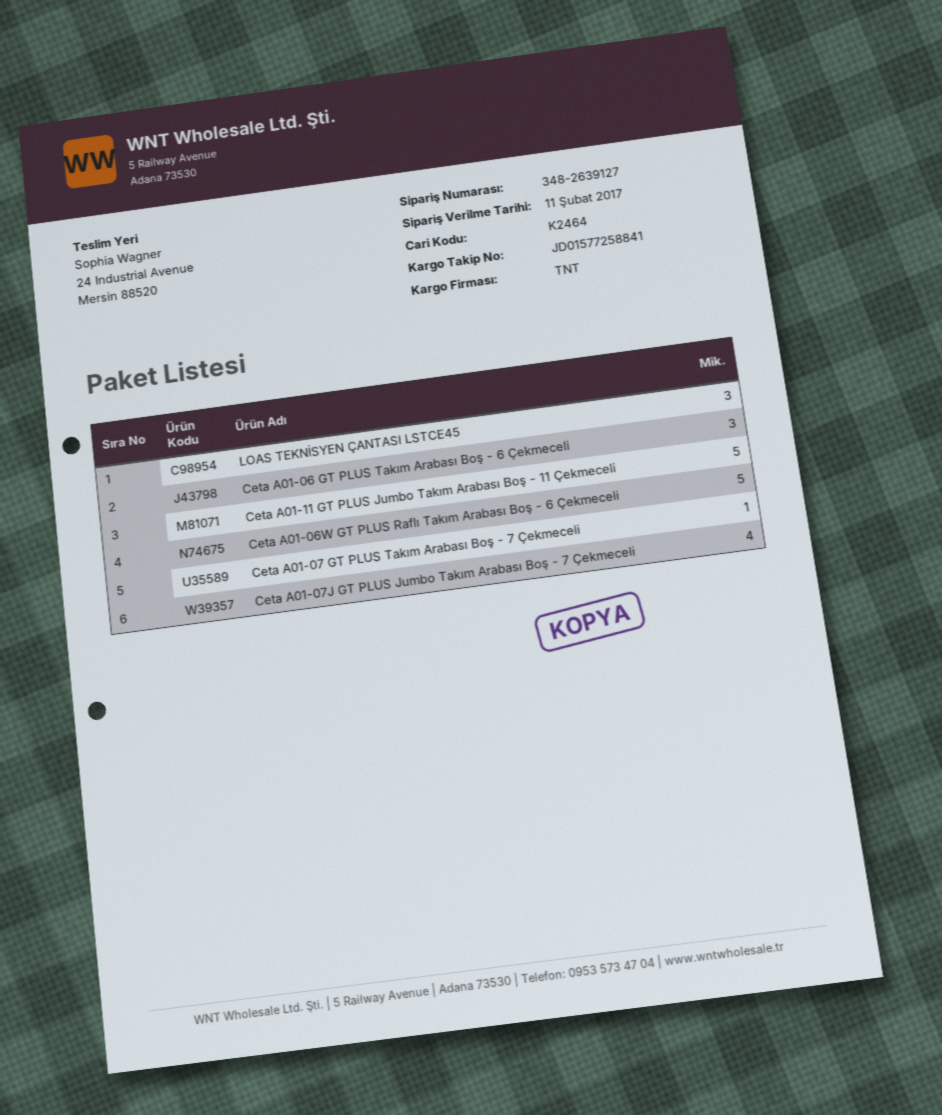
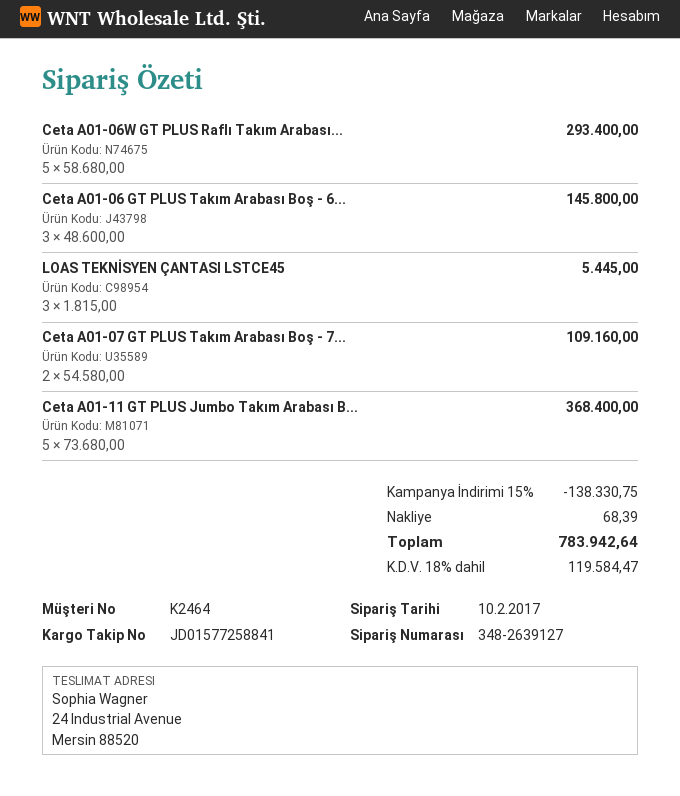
order date: 2017-02-11 -> 2017-02-10
Ceta A01-07 GT PLUS Takım Arabası Boş - 7 Çekmeceli: 1 -> 2
Ceta A01-07J GT PLUS Jumbo Takım Arabası Boş - 7 Çekmeceli: 4 -> none

